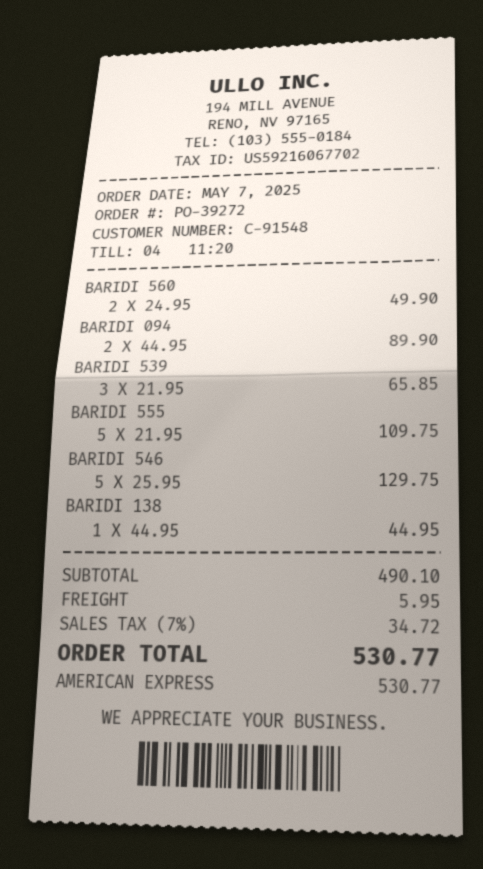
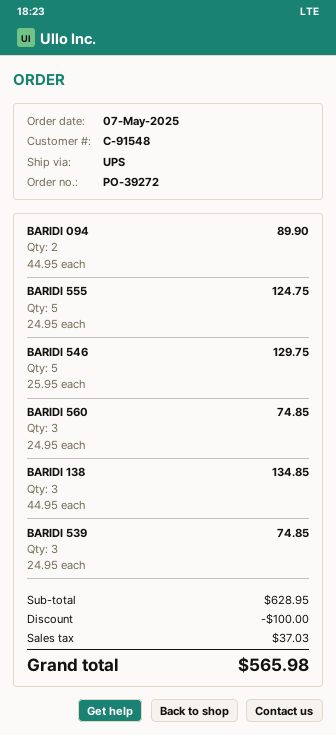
BARIDI 560: 2 x 24.95 = 49.90 -> 3 x 24.95 = 74.85
BARIDI 539: 3 x 21.95 = 65.85 -> 3 x 24.95 = 74.85
BARIDI 555: 5 x 21.95 = 109.75 -> 5 x 24.95 = 124.75
BARIDI 138: 1 x 44.95 = 44.95 -> 3 x 44.95 = 134.85
subtotal: 490.10 -> 628.95
discount: none -> 100.00
shipping: 5.95 -> none
tax: 34.72 -> 37.03
total: 530.77 -> 565.98

